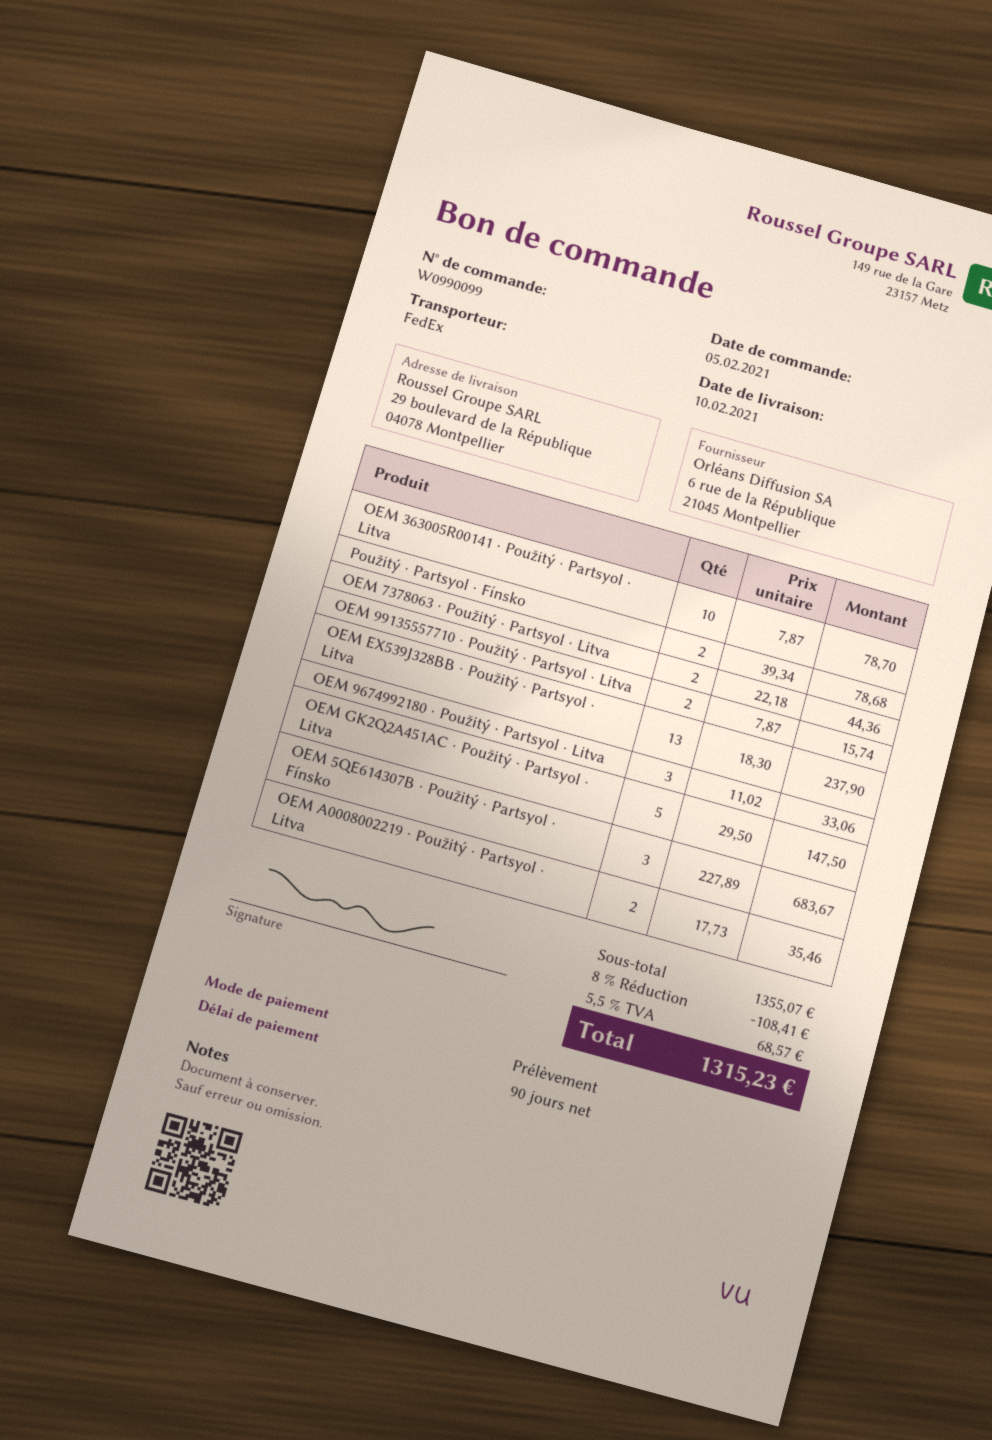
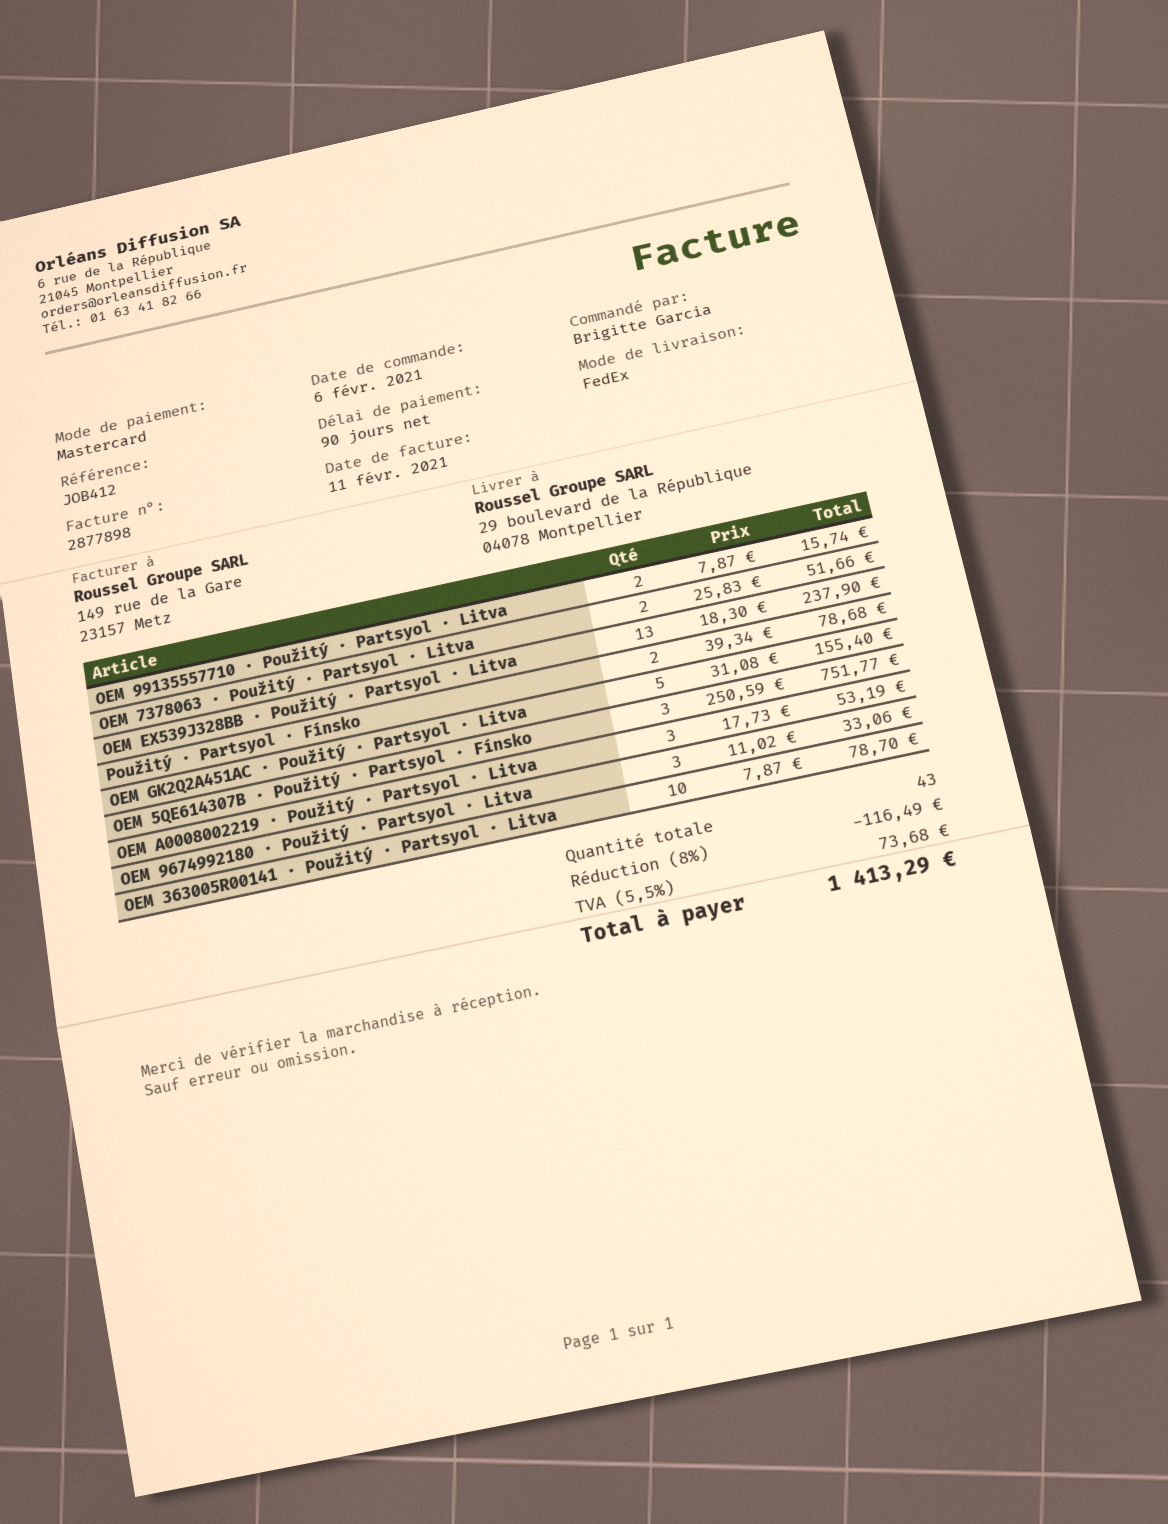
order date: 2021-02-05 -> 2021-02-06
payment method: direct debit -> Mastercard
OEM 7378063 · Použitý · Partsyol · Litva: 2 x 22.18 = 44.36 -> 2 x 25.83 = 51.66
OEM GK2Q2A451AC · Použitý · Partsyol · Litva: 5 x 29.50 = 147.50 -> 5 x 31.08 = 155.40
OEM 5QE614307B · Použitý · Partsyol · Fínsko: 3 x 227.89 = 683.67 -> 3 x 250.59 = 751.77
OEM A0008002219 · Použitý · Partsyol · Litva: 2 x 17.73 = 35.46 -> 3 x 17.73 = 53.19
discount: 8% = 108.41 -> 8% = 116.49
tax: 5.5% = 68.57 -> 5.5% = 73.68
total: 1315.23 -> 1413.29

